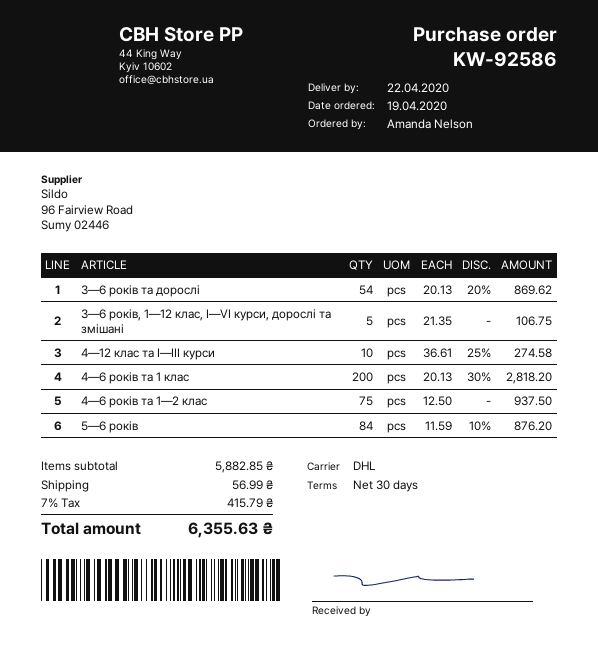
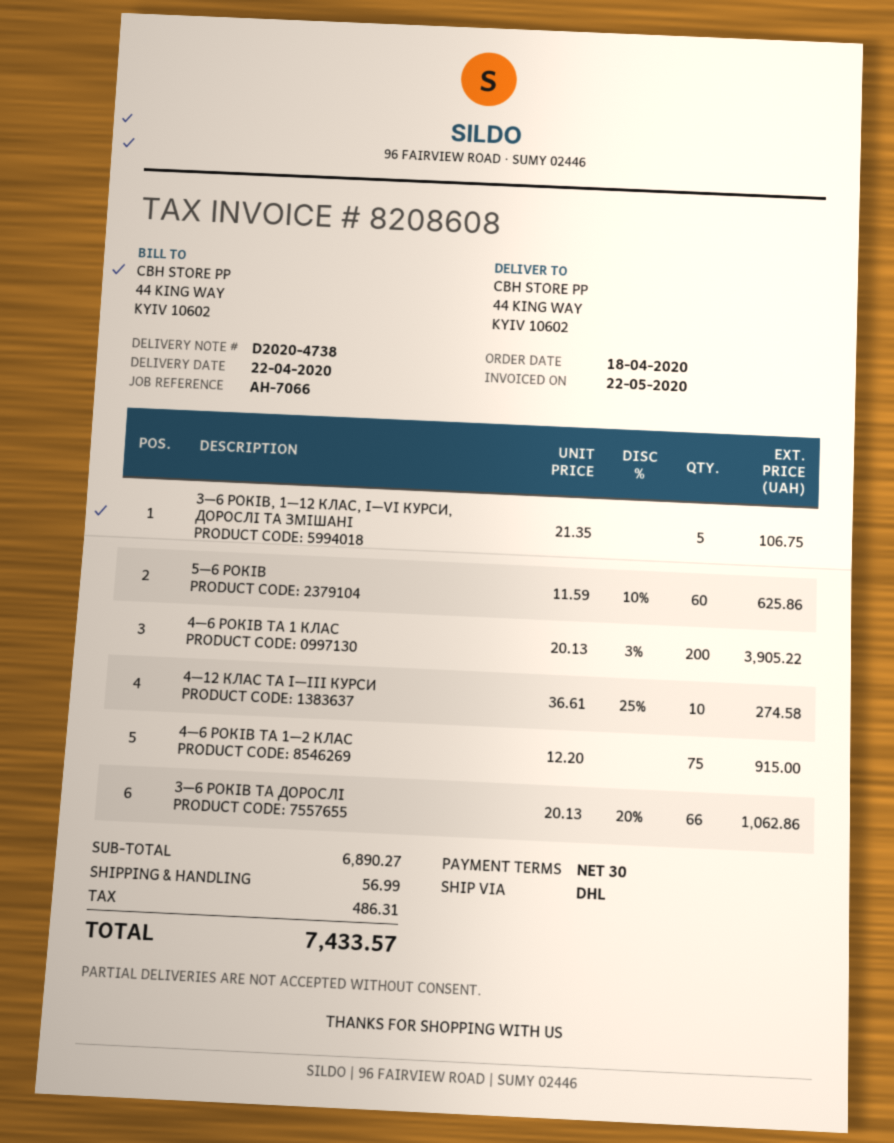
order date: 2020-04-19 -> 2020-04-18
3—6 років та дорослі: 54 x 20.13 - 20% = 869.62 -> 66 x 20.13 - 20% = 1062.86
4—6 років та 1 клас: 200 x 20.13 - 30% = 2818.20 -> 200 x 20.13 - 3% = 3905.22
4—6 років та 1—2 клас: 75 x 12.50 = 937.50 -> 75 x 12.20 = 915.00
5—6 років: 84 x 11.59 - 10% = 876.20 -> 60 x 11.59 - 10% = 625.86
subtotal: 5882.85 -> 6890.27
tax: 415.79 -> 486.31
total: 6355.63 -> 7433.57

